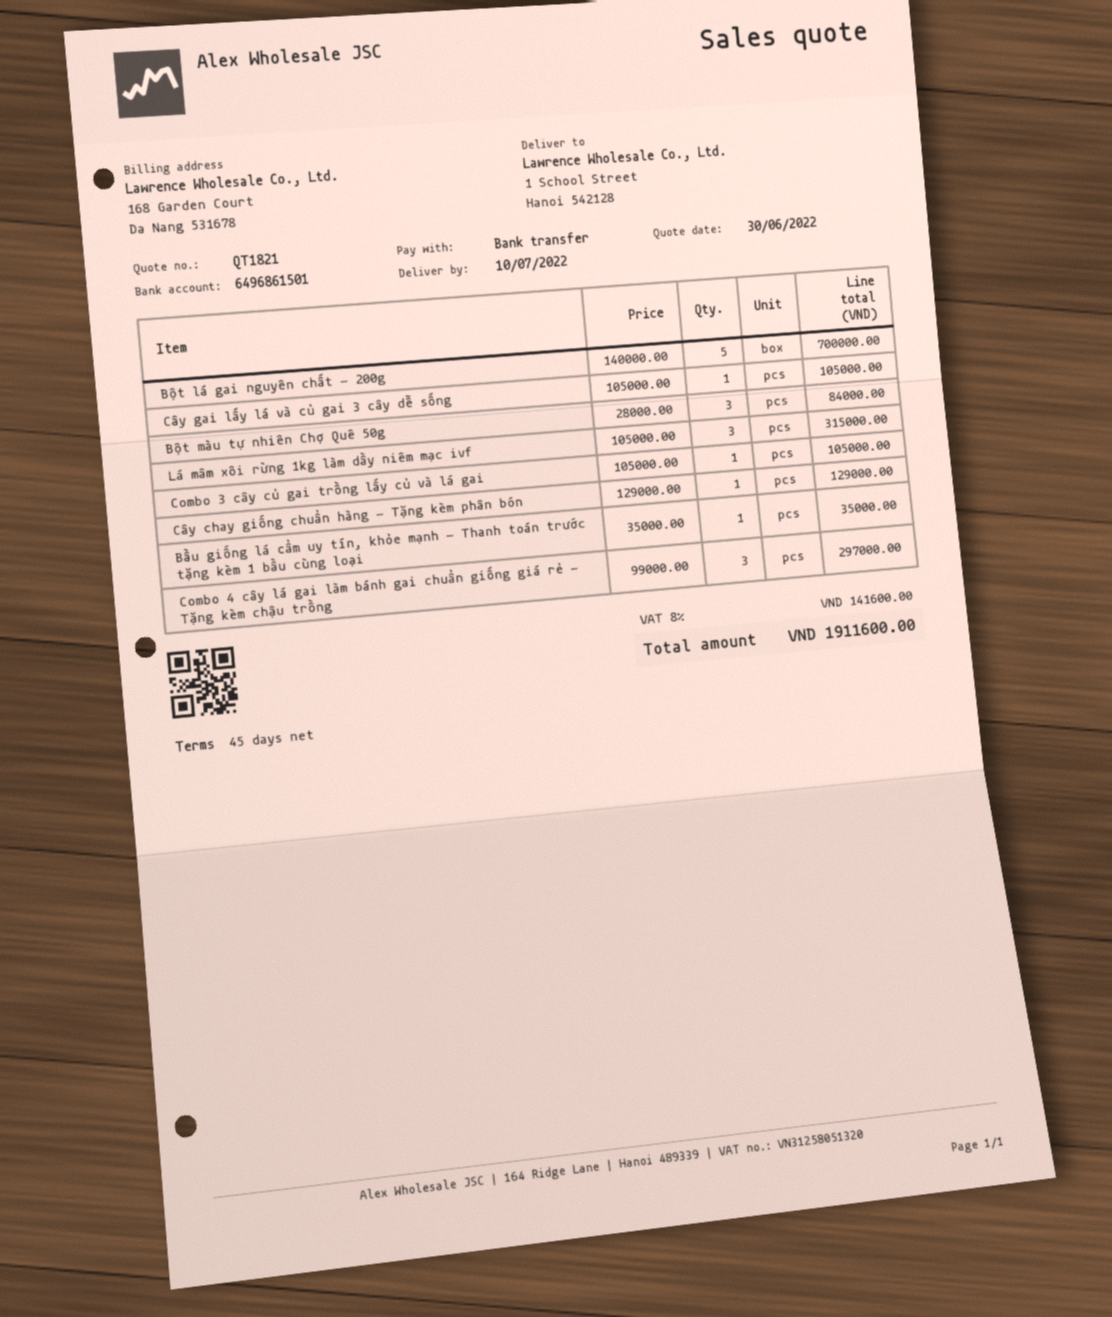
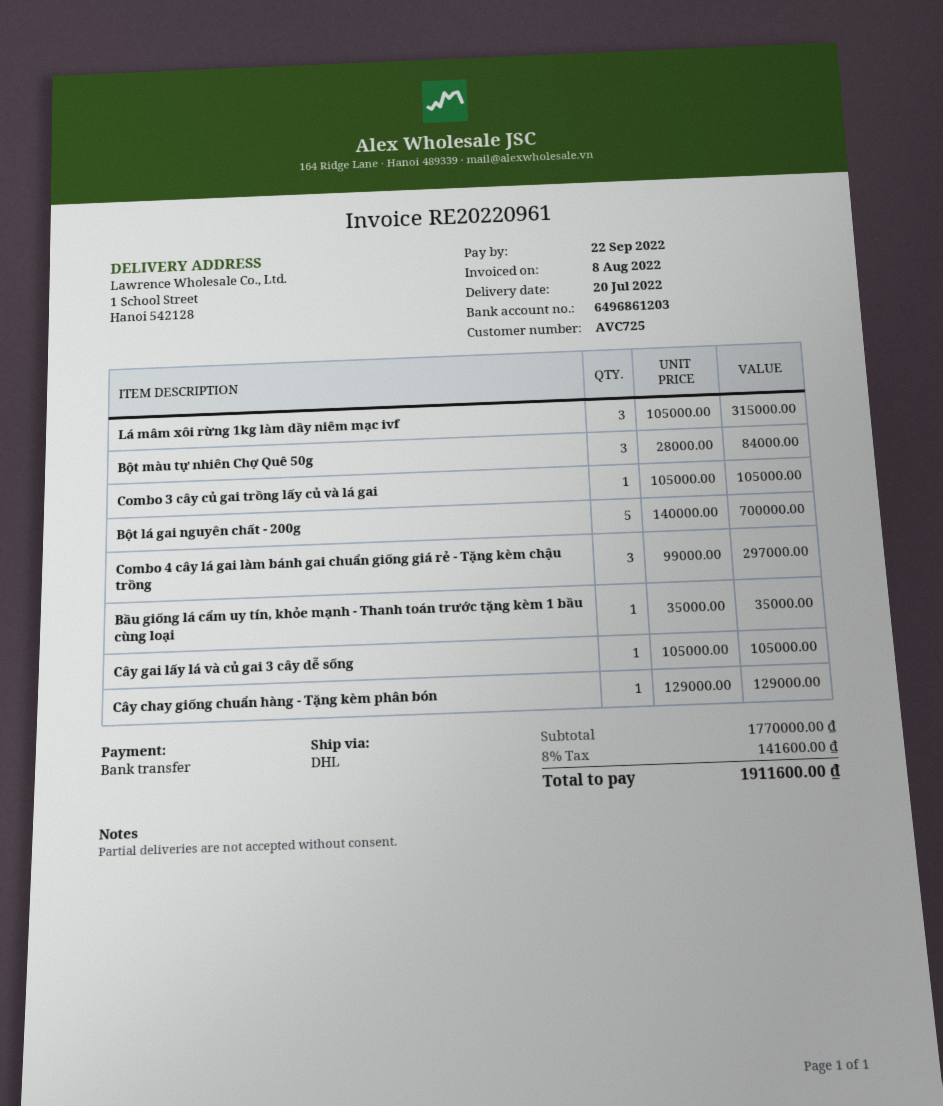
delivery date: 2022-07-10 -> 2022-07-20
bank account: 6496861501 -> 6496861203

